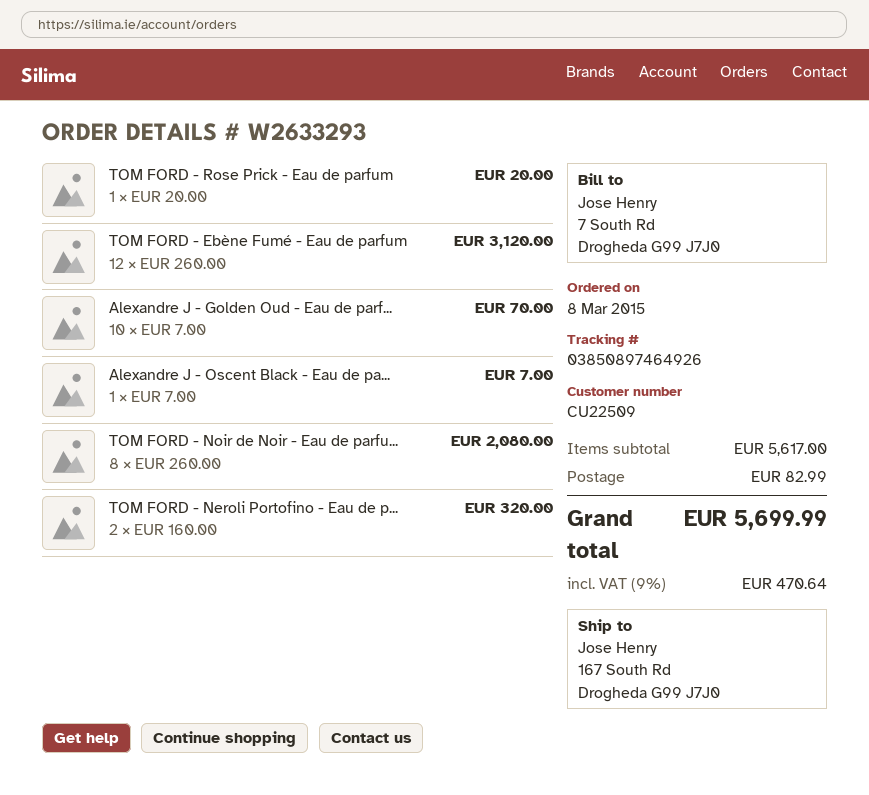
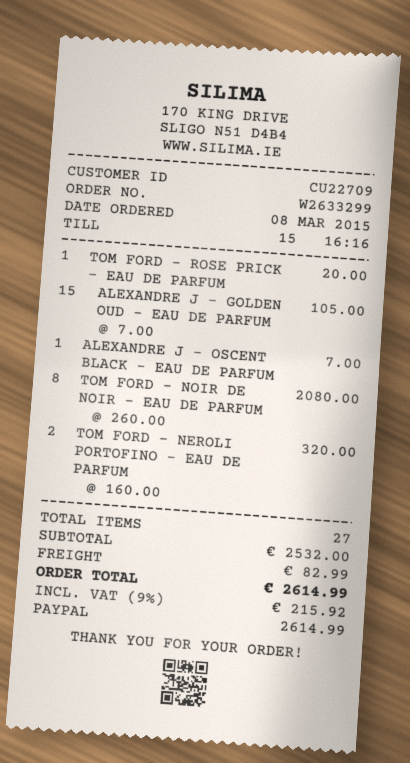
order number: W2633293 -> W2633299
customer number: CU22509 -> CU22709
TOM FORD - Ebène Fumé - Eau de parfum: 12 x 260.00 = 3120.00 -> none
Alexandre J - Golden Oud - Eau de parf...: 10 x 7.00 = 70.00 -> 15 x 7.00 = 105.00
subtotal: 5617.00 -> 2532.00
tax: 9% = 470.64 -> 9% = 215.92
total: 5699.99 -> 2614.99

